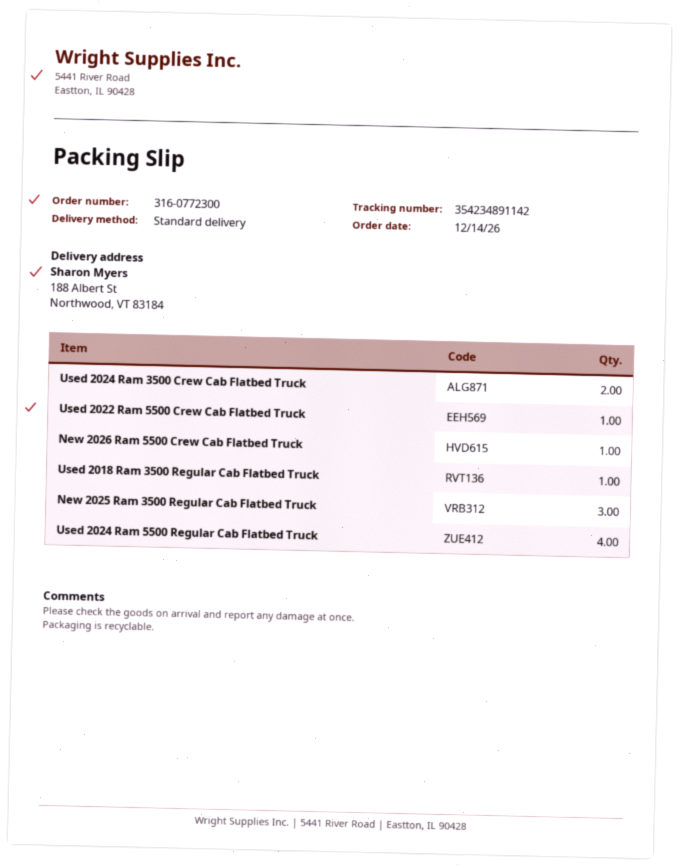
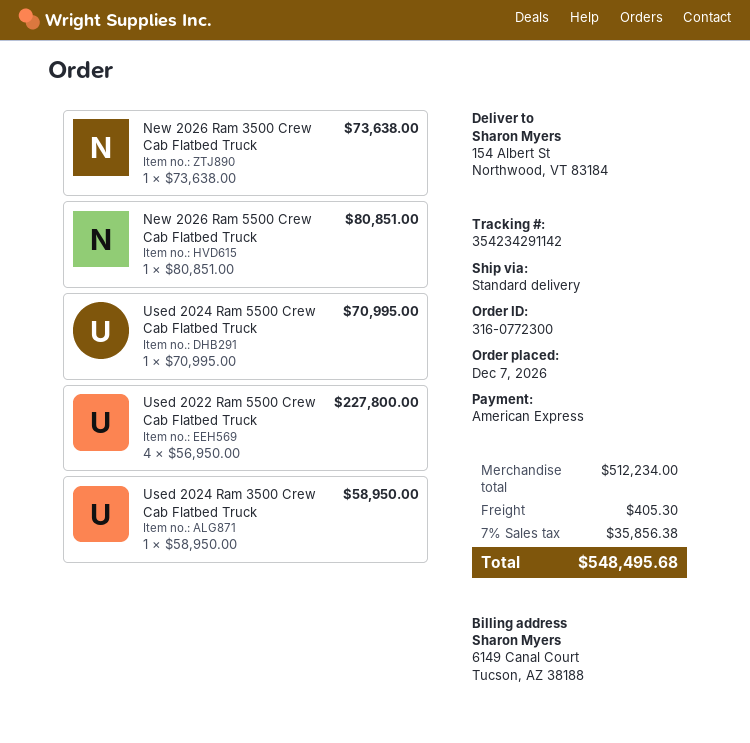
order date: 2026-12-14 -> 2026-12-07
tracking number: 354234891142 -> 354234291142
ship to: 188 Albert St, Northwood, VT 83184 -> 154 Albert St, Northwood, VT 83184
Used 2024 Ram 3500 Crew Cab Flatbed Truck: 2 -> 1
Used 2022 Ram 5500 Crew Cab Flatbed Truck: 1 -> 4
Used 2018 Ram 3500 Regular Cab Flatbed Truck: 1 -> none
New 2025 Ram 3500 Regular Cab Flatbed Truck: 3 -> none
Used 2024 Ram 5500 Regular Cab Flatbed Truck: 4 -> none
New 2026 Ram 3500 Crew Cab Flatbed Truck: none -> 1
Used 2024 Ram 5500 Crew Cab Flatbed Truck: none -> 1

